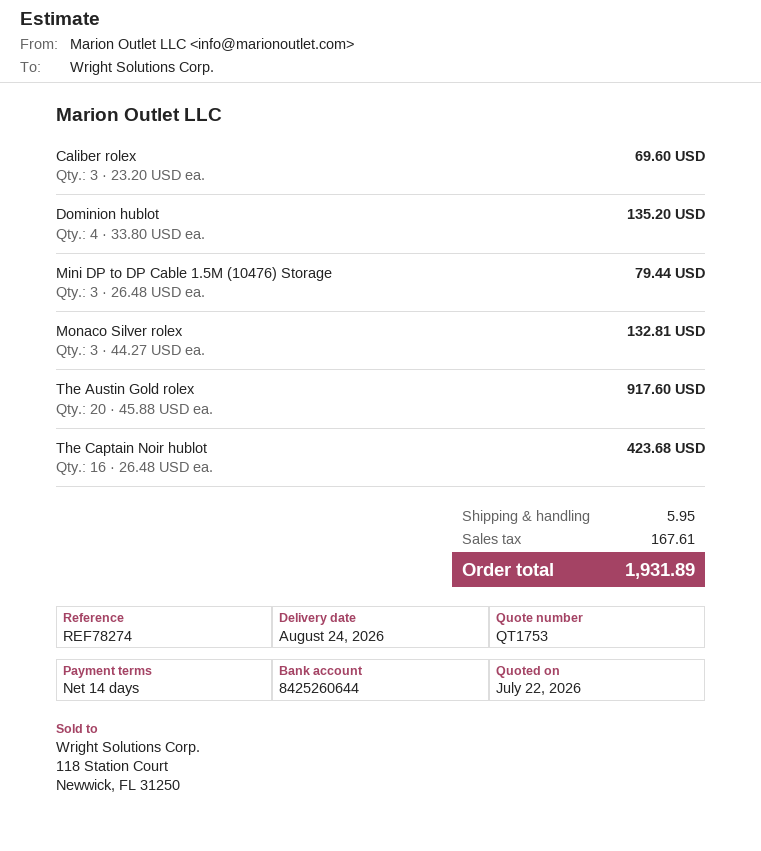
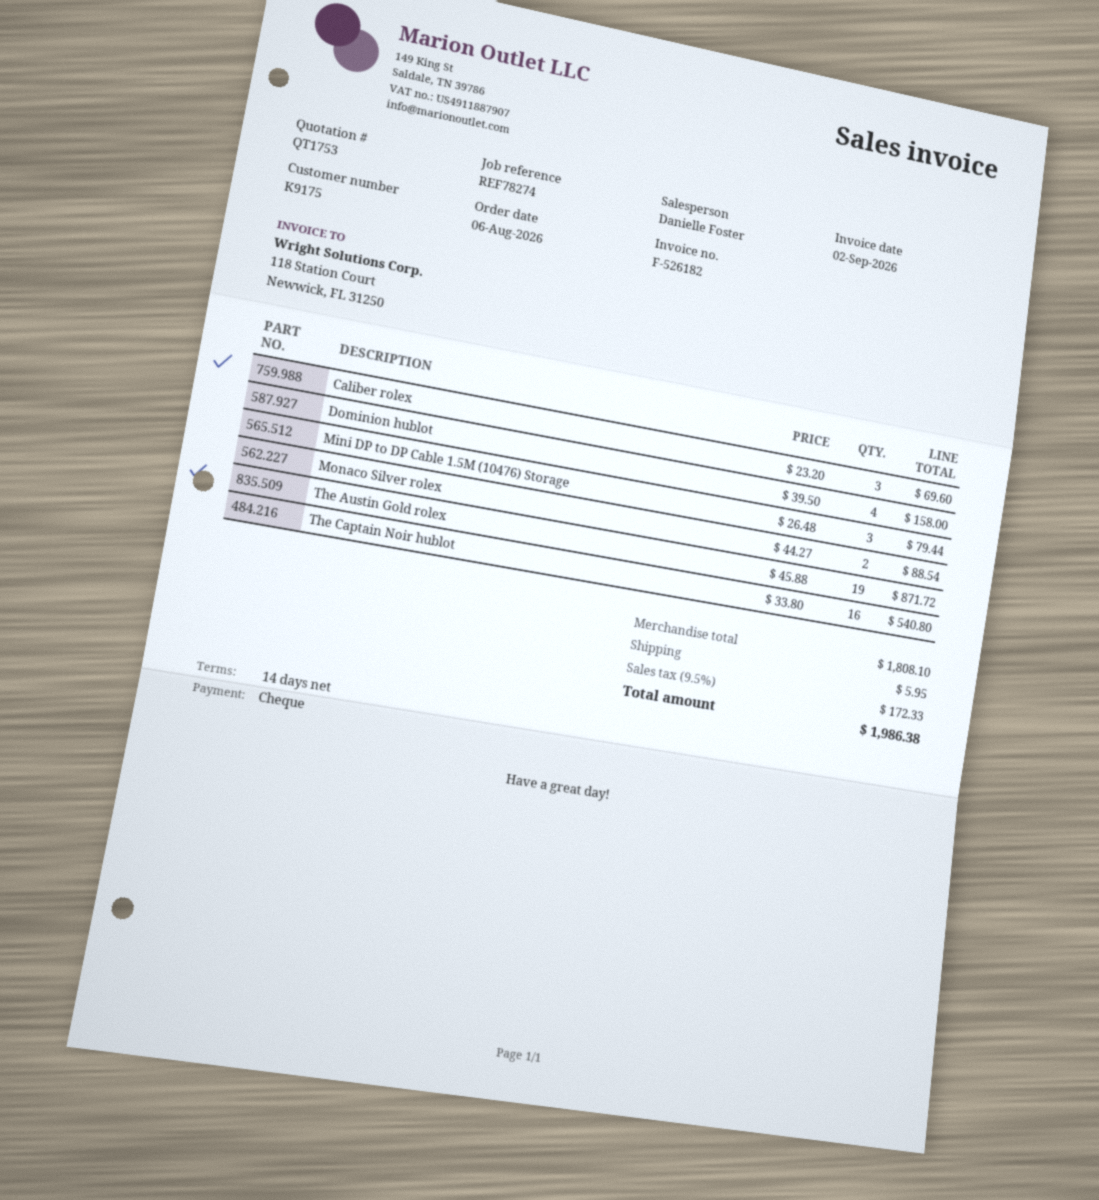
Dominion hublot: 4 x 33.80 = 135.20 -> 4 x 39.50 = 158.00
Monaco Silver rolex: 3 x 44.27 = 132.81 -> 2 x 44.27 = 88.54
The Austin Gold rolex: 20 x 45.88 = 917.60 -> 19 x 45.88 = 871.72
The Captain Noir hublot: 16 x 26.48 = 423.68 -> 16 x 33.80 = 540.80
tax: 167.61 -> 172.33
total: 1931.89 -> 1986.38

